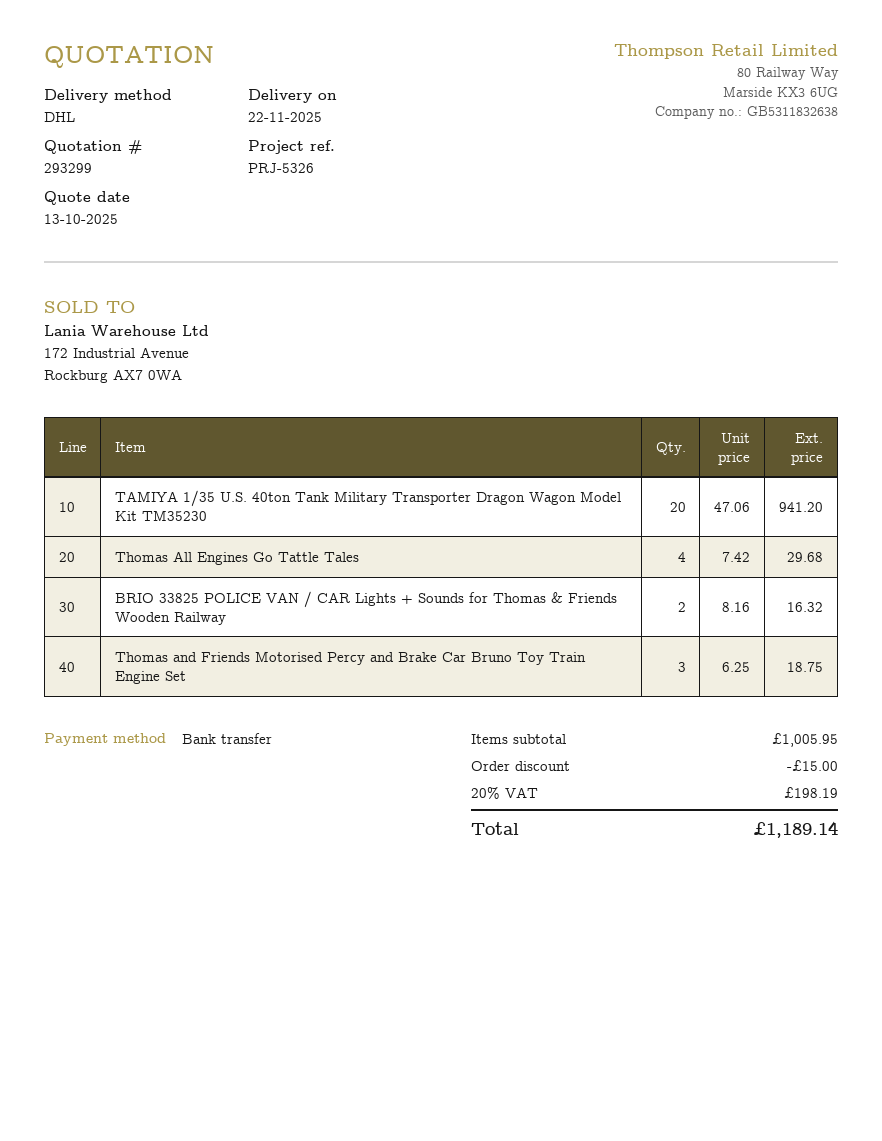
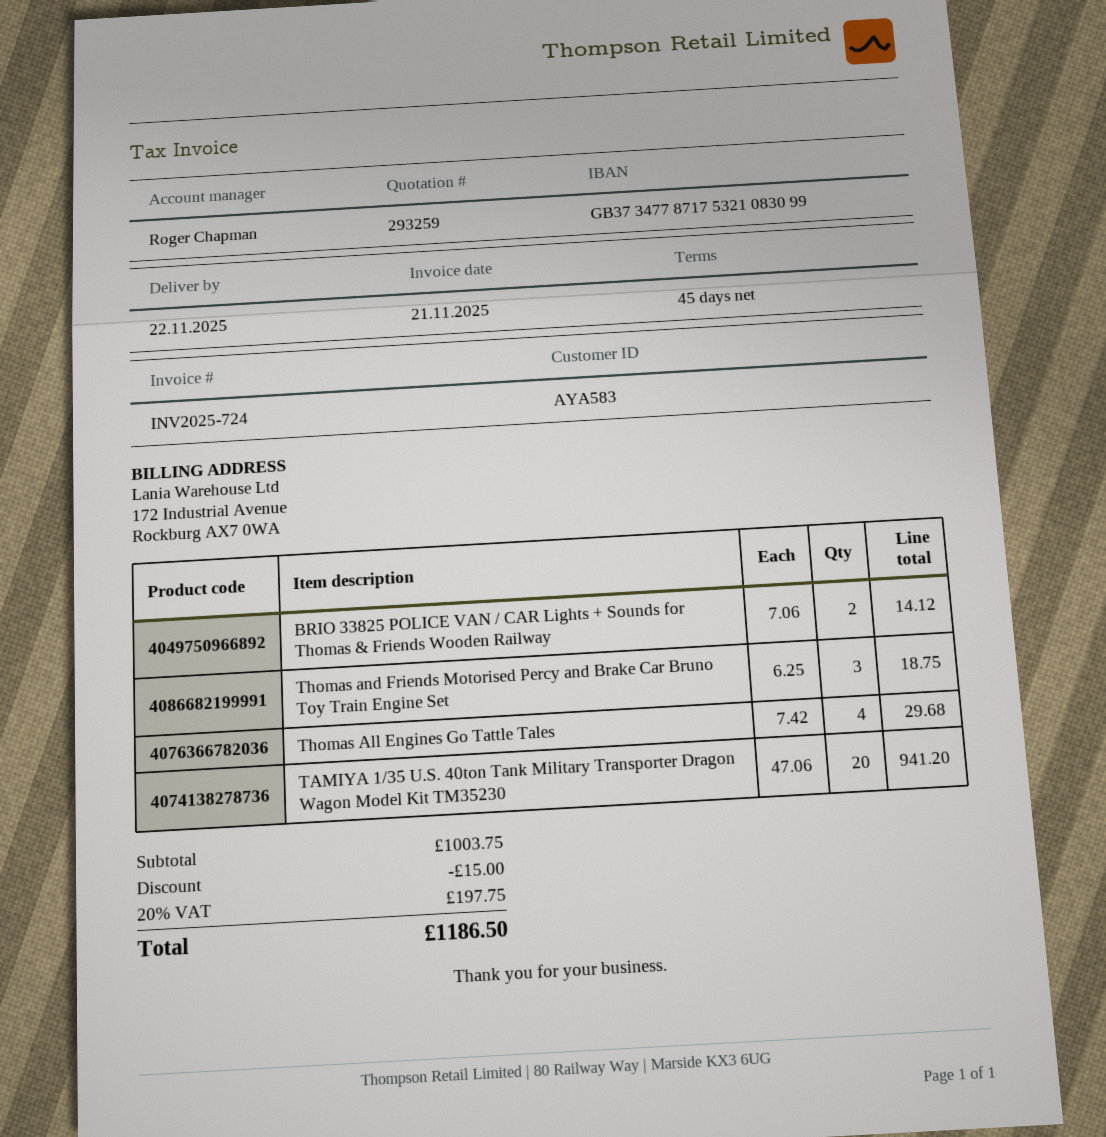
quote number: 293299 -> 293259
BRIO 33825 POLICE VAN / CAR Lights + Sounds for Thomas & Friends Wooden Railway: 2 x 8.16 = 16.32 -> 2 x 7.06 = 14.12
subtotal: 1005.95 -> 1003.75
tax: 20% = 198.19 -> 20% = 197.75
total: 1189.14 -> 1186.50

